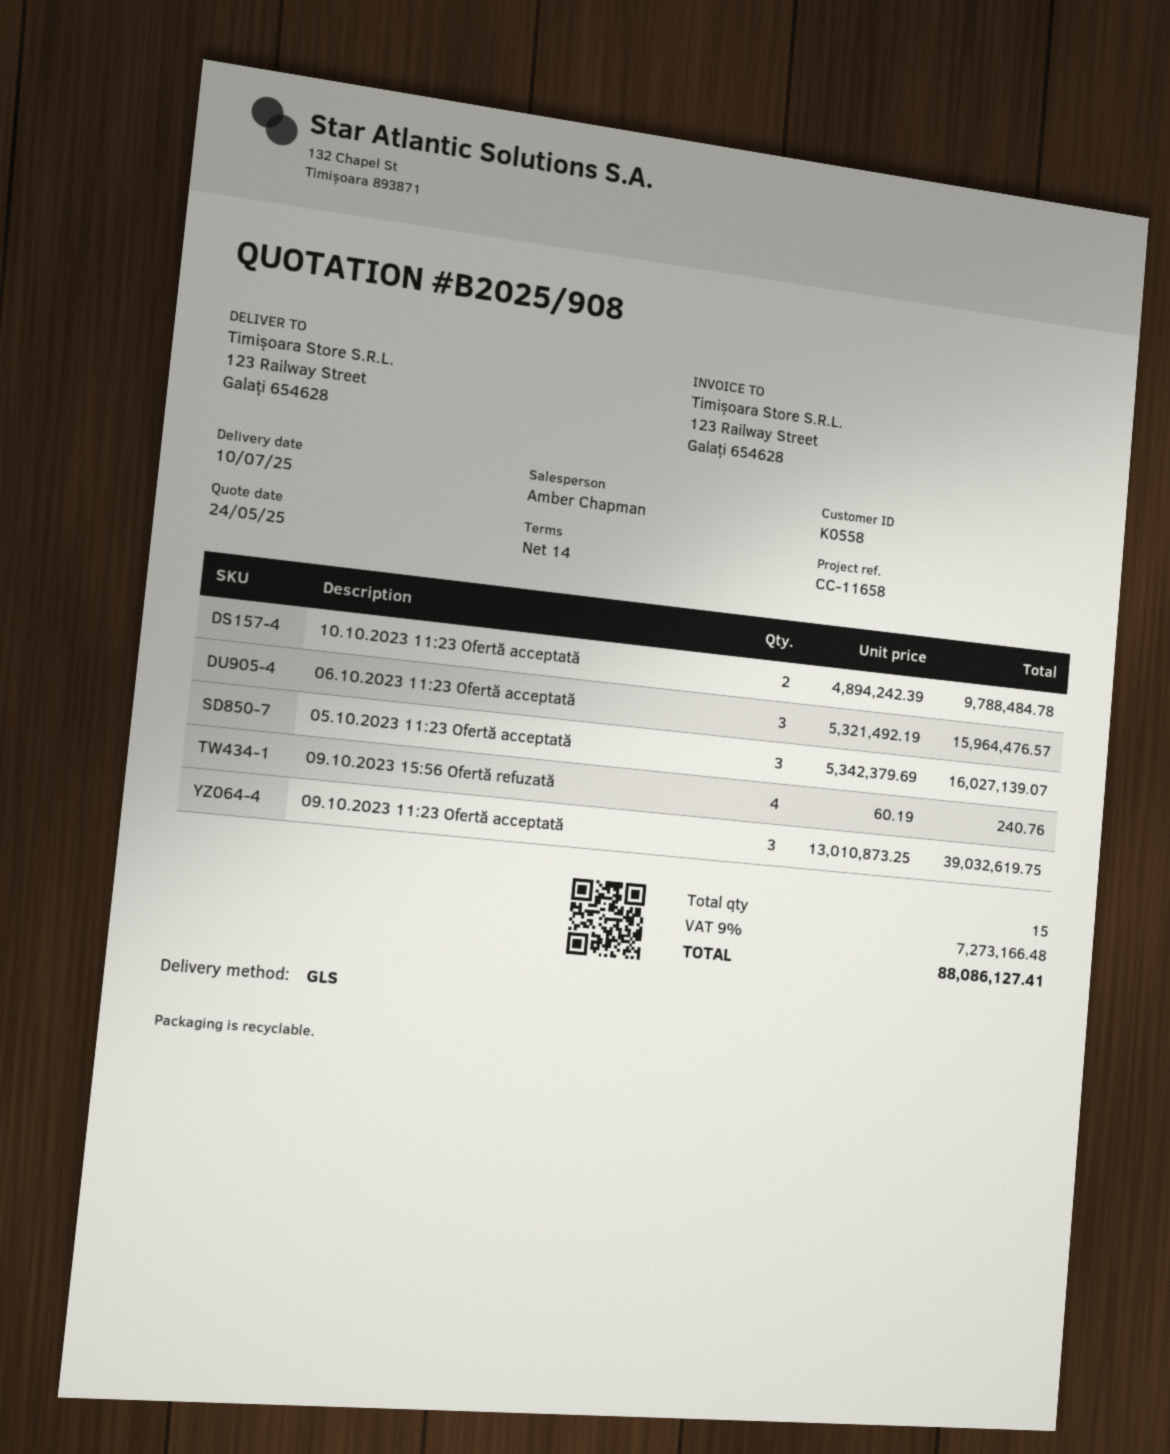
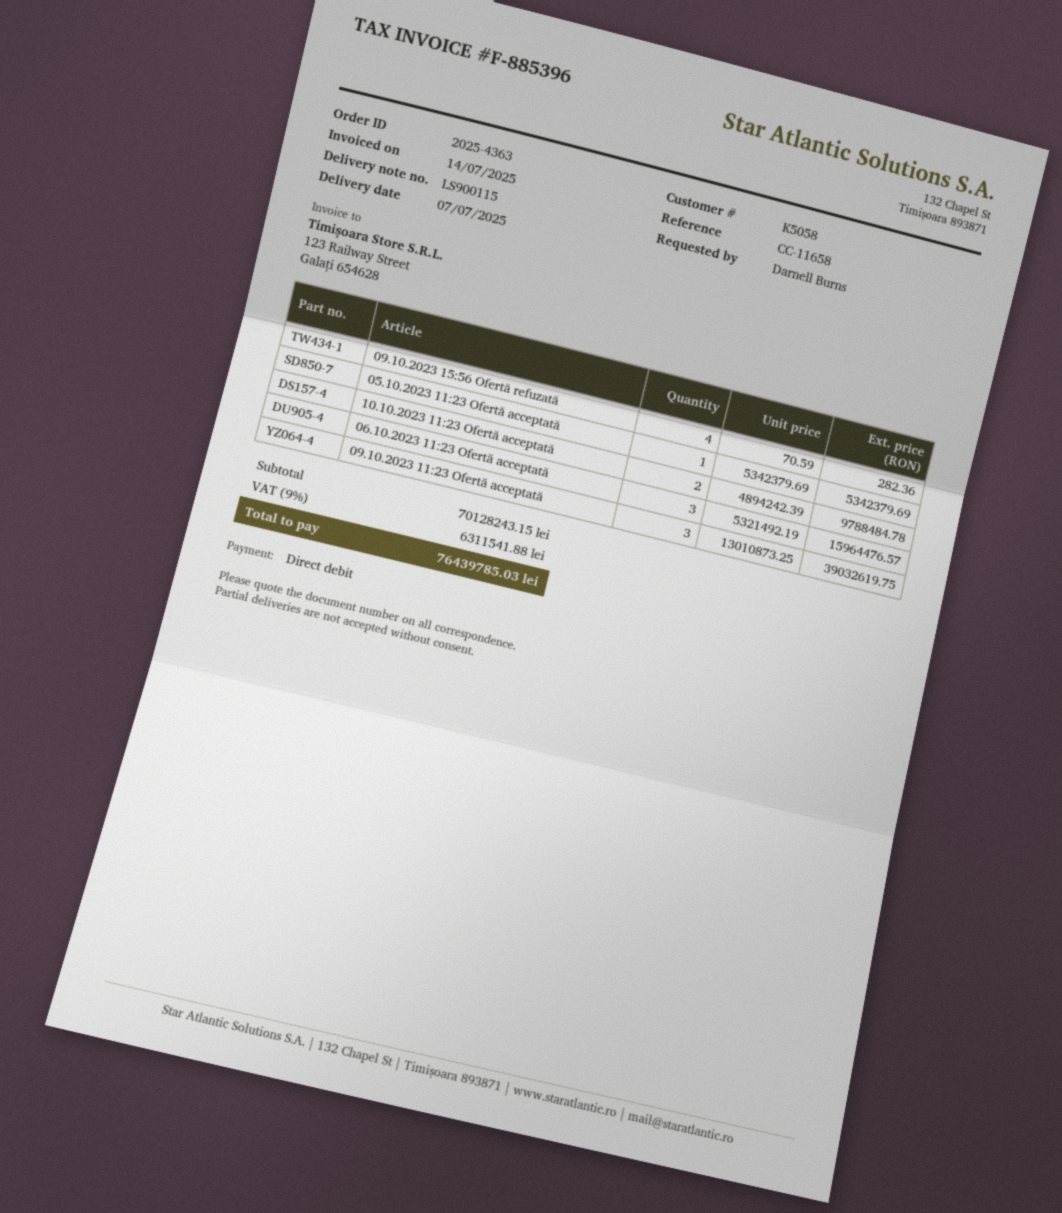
delivery date: 2025-07-10 -> 2025-07-07
customer number: K0558 -> K5058
05.10.2023 11:23 Ofertă acceptată: 3 x 5342379.69 = 16027139.07 -> 1 x 5342379.69 = 5342379.69
09.10.2023 15:56 Ofertă refuzată: 4 x 60.19 = 240.76 -> 4 x 70.59 = 282.36
tax: 9% = 7273166.48 -> 9% = 6311541.88
total: 88086127.41 -> 76439785.03

